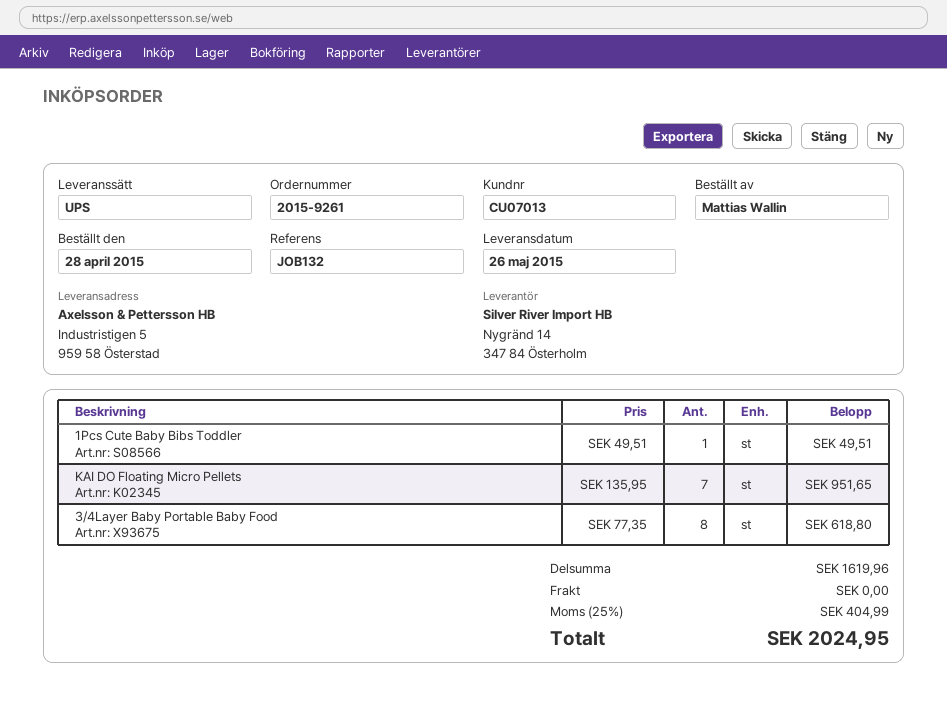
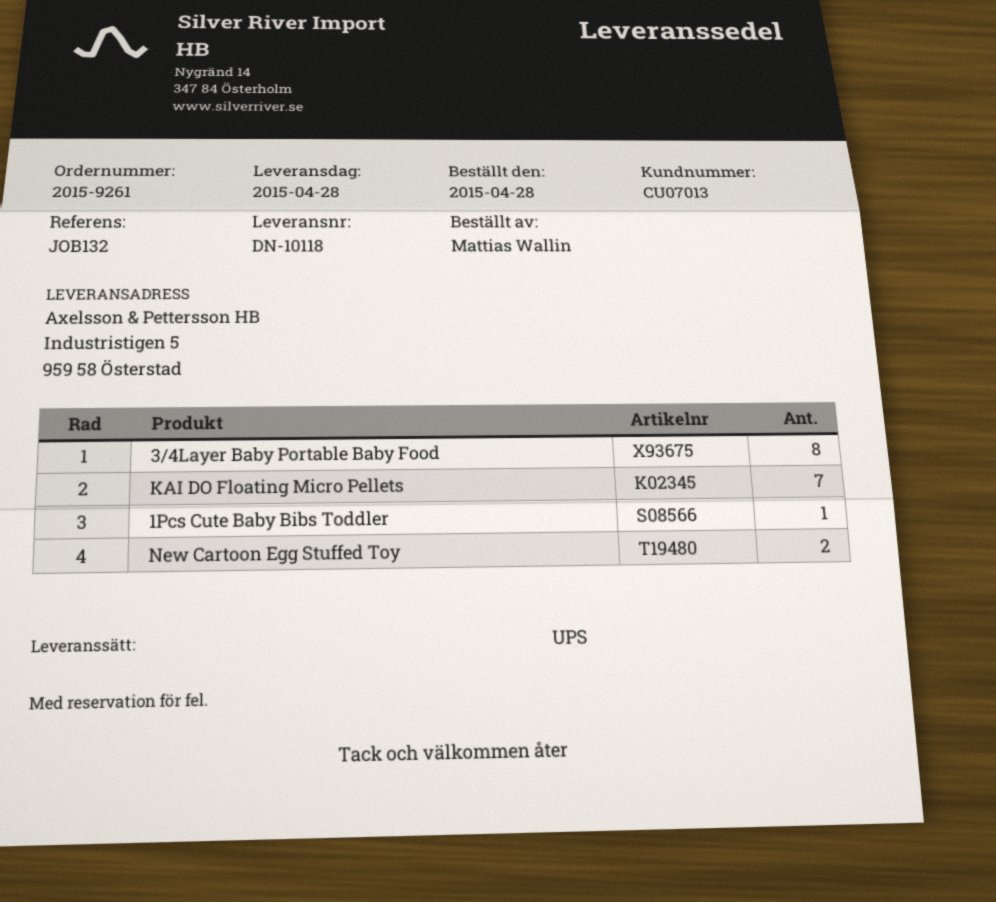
delivery date: 2015-05-26 -> 2015-04-28
New Cartoon Egg Stuffed Toy: none -> 2

